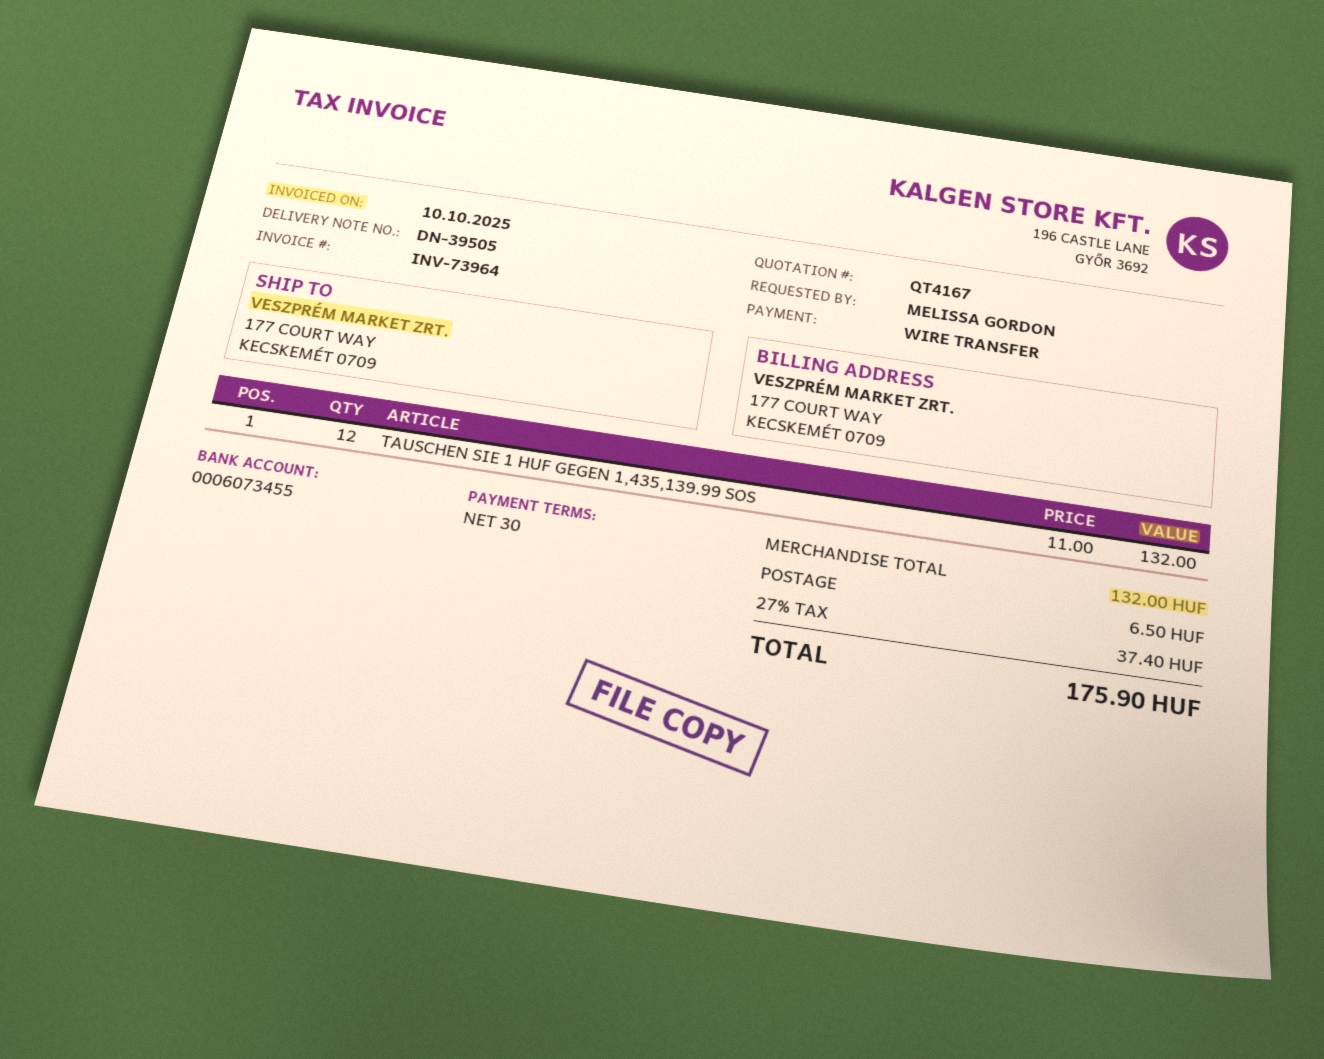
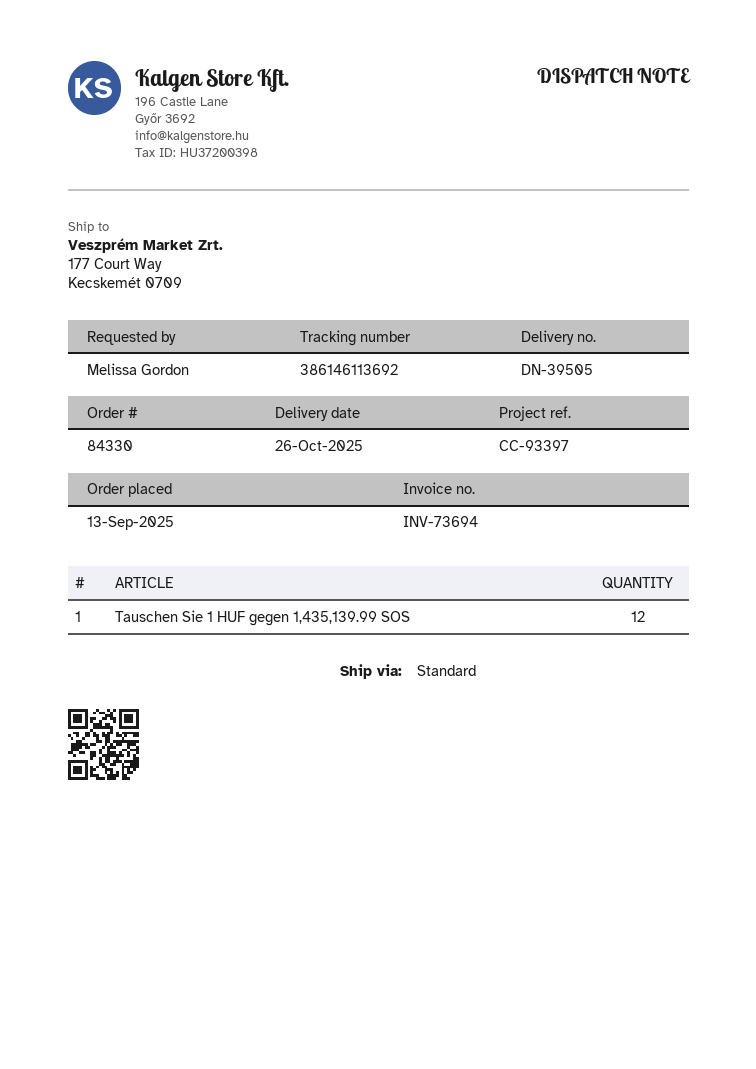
invoice number: INV-73964 -> INV-73694

